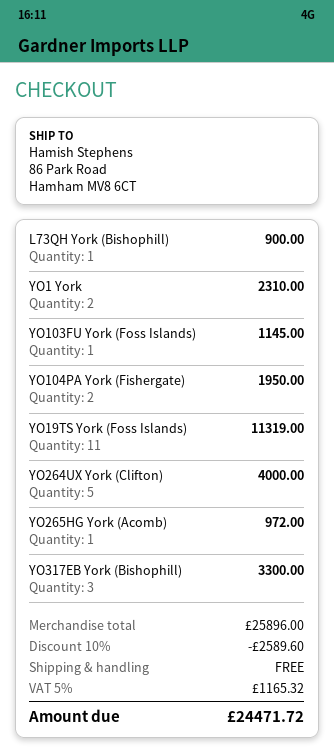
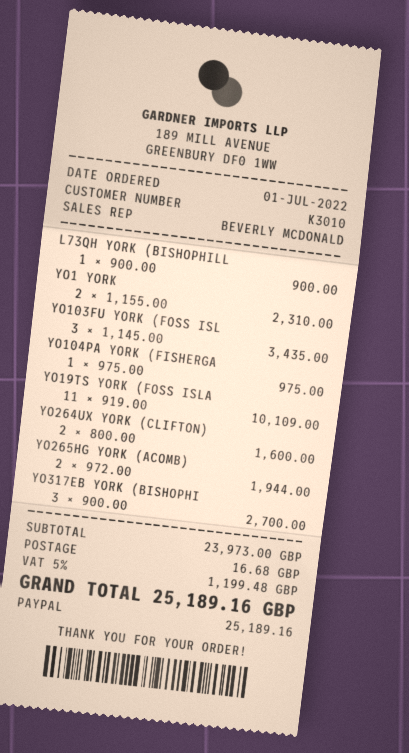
YO103FU York (Foss Islands): 1 for 1145.00 -> 3 for 3435.00
YO104PA York (Fishergate): 2 for 1950.00 -> 1 for 975.00
YO19TS York (Foss Islands): 11 for 11319.00 -> 11 for 10109.00
YO264UX York (Clifton): 5 for 4000.00 -> 2 for 1600.00
YO265HG York (Acomb): 1 for 972.00 -> 2 for 1944.00
YO317EB York (Bishophill): 3 for 3300.00 -> 3 for 2700.00
subtotal: 25896.00 -> 23973.00
discount: 10% = 2589.60 -> none
shipping: 0.00 -> 16.68
tax: 5% = 1165.32 -> 5% = 1199.48
total: 24471.72 -> 25189.16

